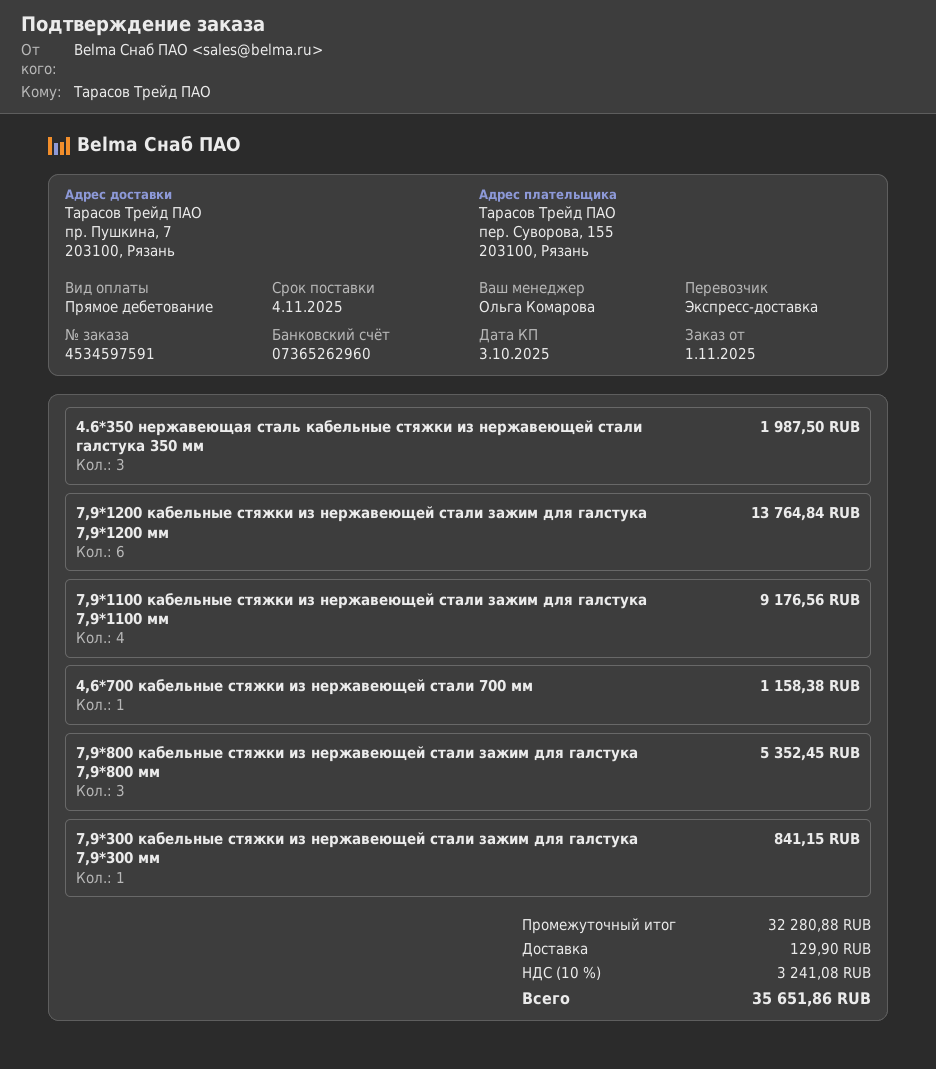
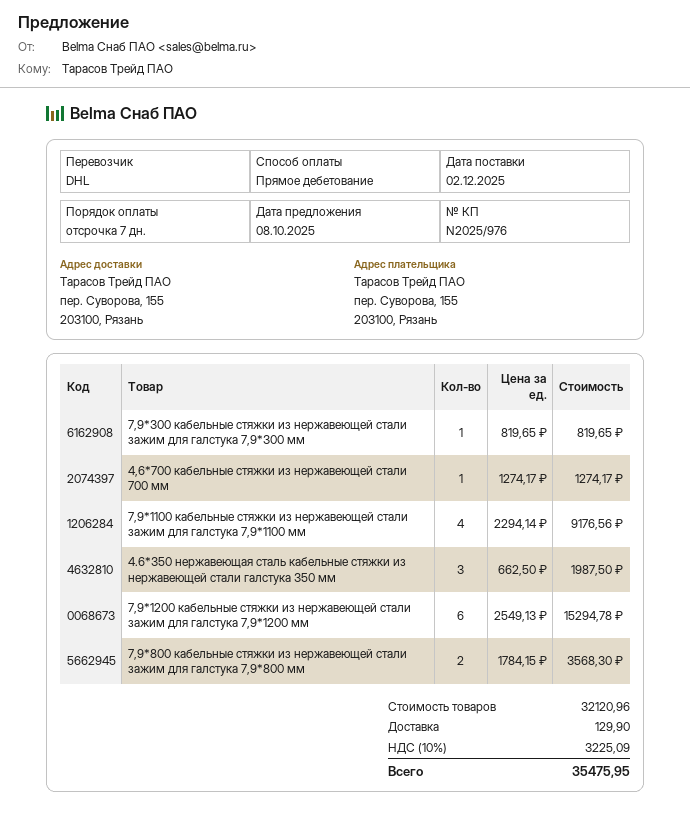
quote date: 2025-10-03 -> 2025-10-08
delivery date: 2025-11-04 -> 2025-12-02
shipping method: express -> DHL
ship to: пр. Пушкина, 7, 203100, Рязань -> пер. Суворова, 155, 203100, Рязань
7,9*1200 кабельные стяжки из нержавеющей стали зажим для галстука 7,9*1200 мм: 6 for 13764.84 -> 6 for 15294.78
4,6*700 кабельные стяжки из нержавеющей стали 700 мм: 1 for 1158.38 -> 1 for 1274.17
7,9*800 кабельные стяжки из нержавеющей стали зажим для галстука 7,9*800 мм: 3 for 5352.45 -> 2 for 3568.30
7,9*300 кабельные стяжки из нержавеющей стали зажим для галстука 7,9*300 мм: 1 for 841.15 -> 1 for 819.65
subtotal: 32280.88 -> 32120.96
tax: 10% = 3241.08 -> 10% = 3225.09
total: 35651.86 -> 35475.95

